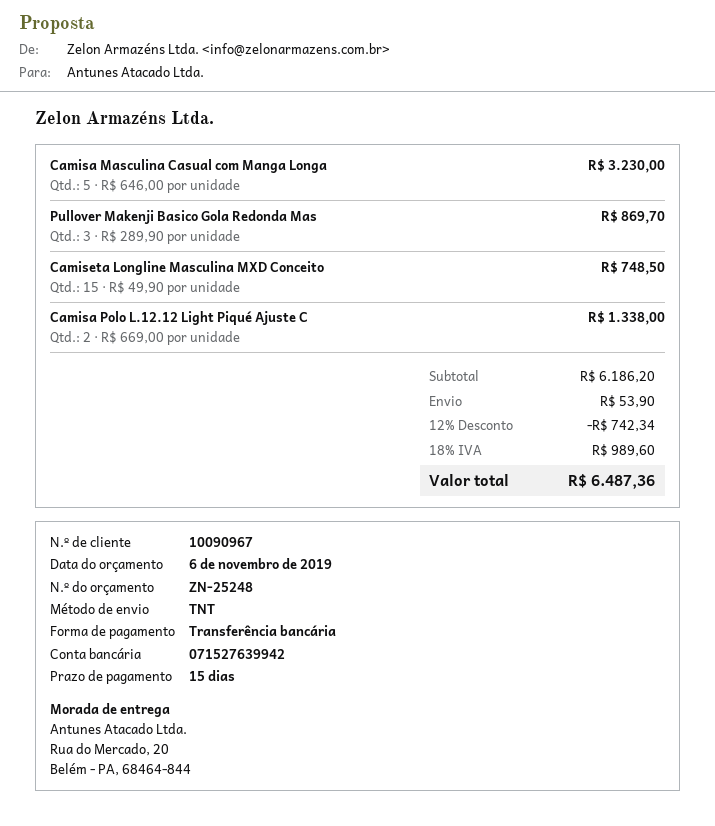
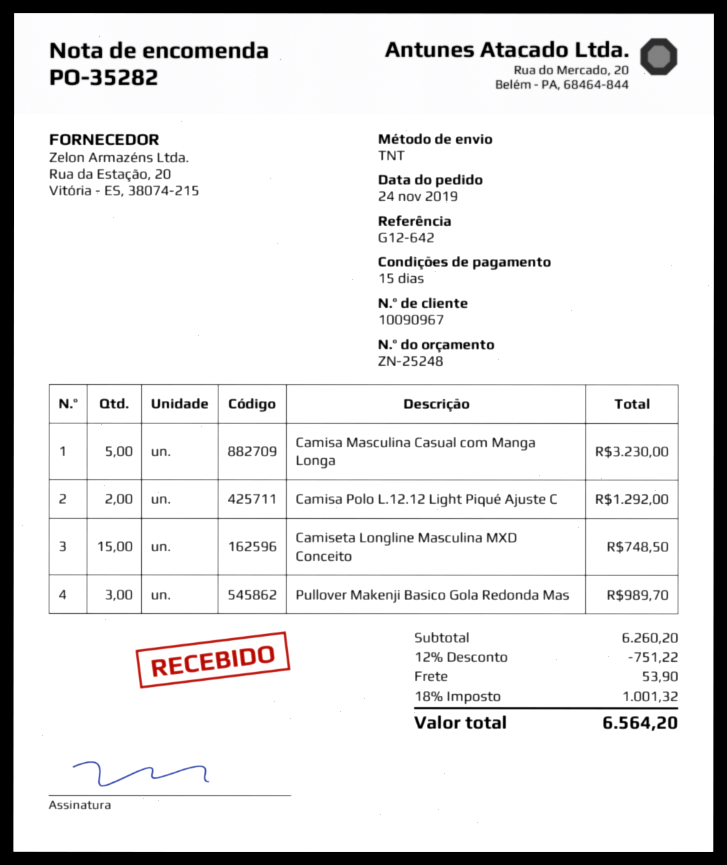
Pullover Makenji Basico Gola Redonda Mas: 3 for 869.70 -> 3 for 989.70
Camisa Polo L.12.12 Light Piqué Ajuste C: 2 for 1338.00 -> 2 for 1292.00
subtotal: 6186.20 -> 6260.20
discount: 12% = 742.34 -> 12% = 751.22
tax: 18% = 989.60 -> 18% = 1001.32
total: 6487.36 -> 6564.20

